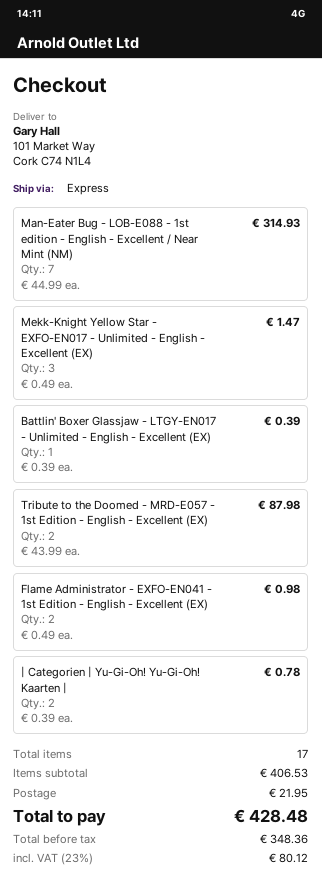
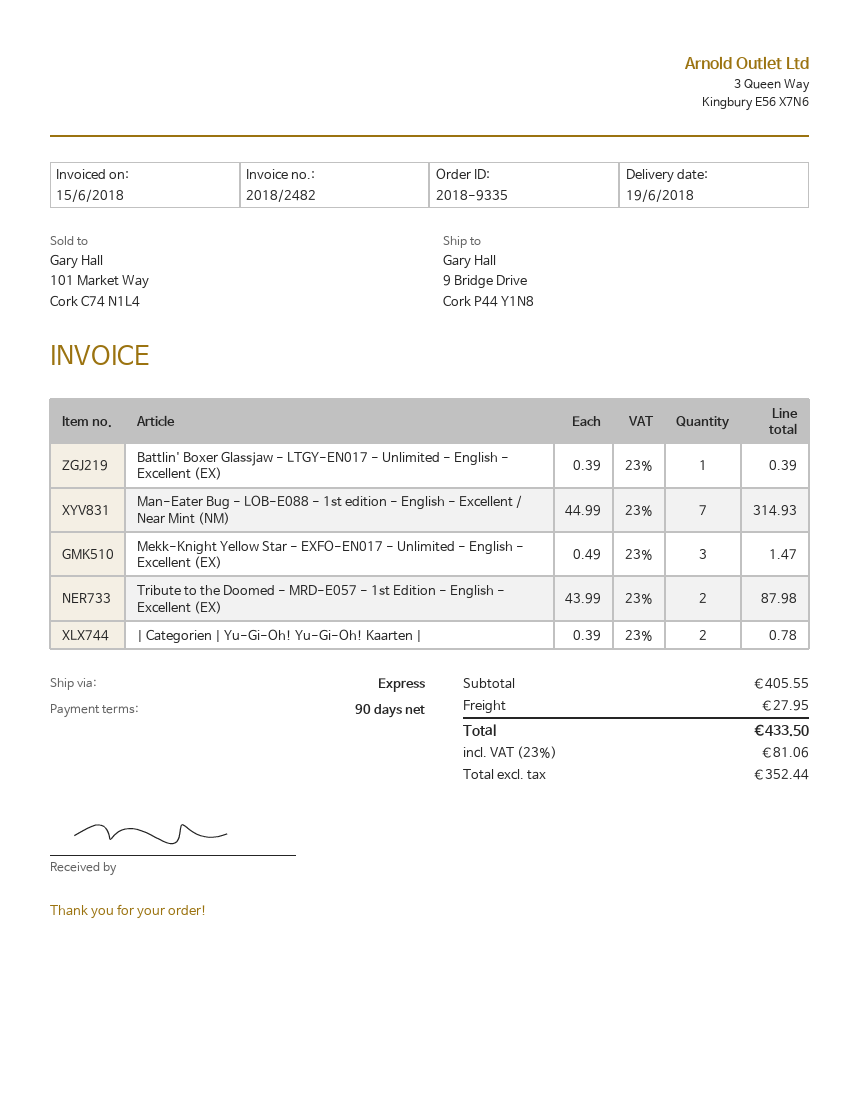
ship to: 101 Market Way, Cork C74 N1L4 -> 9 Bridge Drive, Cork P44 Y1N8
Flame Administrator - EXFO-EN041 - 1st Edition - English - Excellent (EX): 2 x 0.49 = 0.98 -> none
subtotal: 406.53 -> 405.55
shipping: 21.95 -> 27.95
net: 348.36 -> 352.44
tax: 23% = 80.12 -> 23% = 81.06
total: 428.48 -> 433.50

